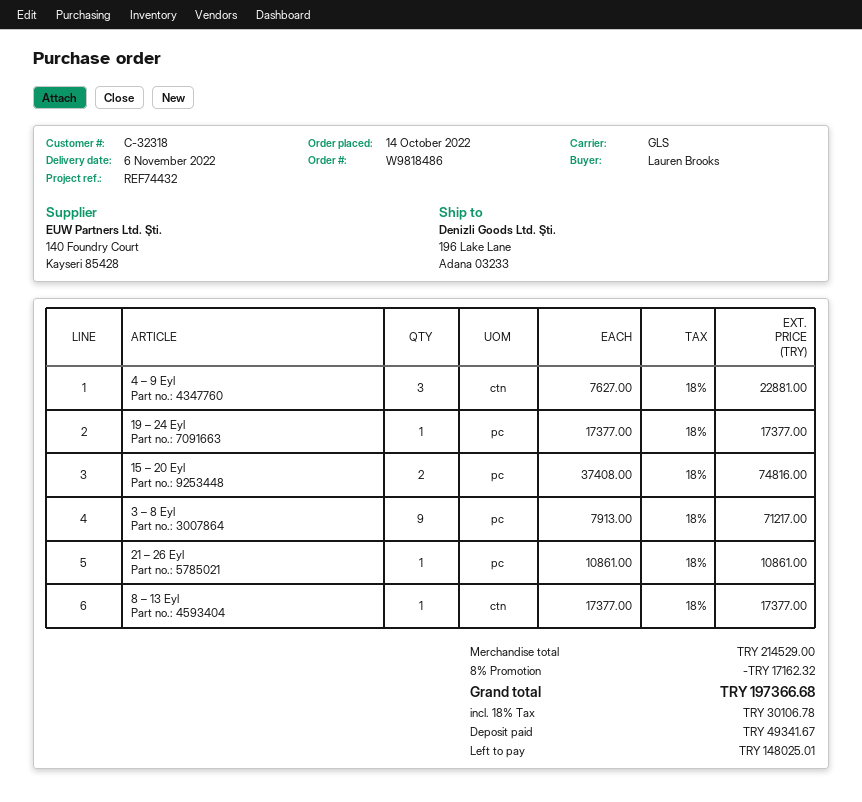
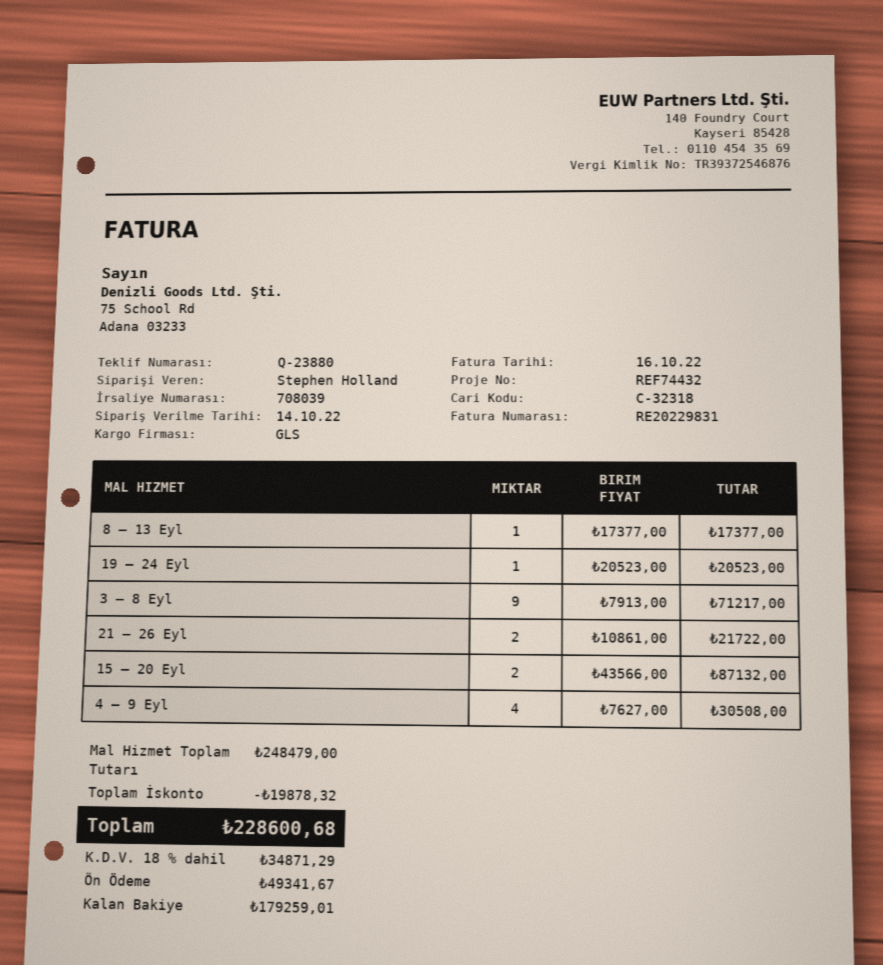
ordered by: Lauren Brooks -> Stephen Holland
4 – 9 Eyl: 3 x 7627.00 = 22881.00 -> 4 x 7627.00 = 30508.00
19 – 24 Eyl: 1 x 17377.00 = 17377.00 -> 1 x 20523.00 = 20523.00
15 – 20 Eyl: 2 x 37408.00 = 74816.00 -> 2 x 43566.00 = 87132.00
21 – 26 Eyl: 1 x 10861.00 = 10861.00 -> 2 x 10861.00 = 21722.00
subtotal: 214529.00 -> 248479.00
discount: 17162.32 -> 19878.32
tax: 18% = 30106.78 -> 18% = 34871.29
total: 197366.68 -> 228600.68
balance: 148025.01 -> 179259.01

